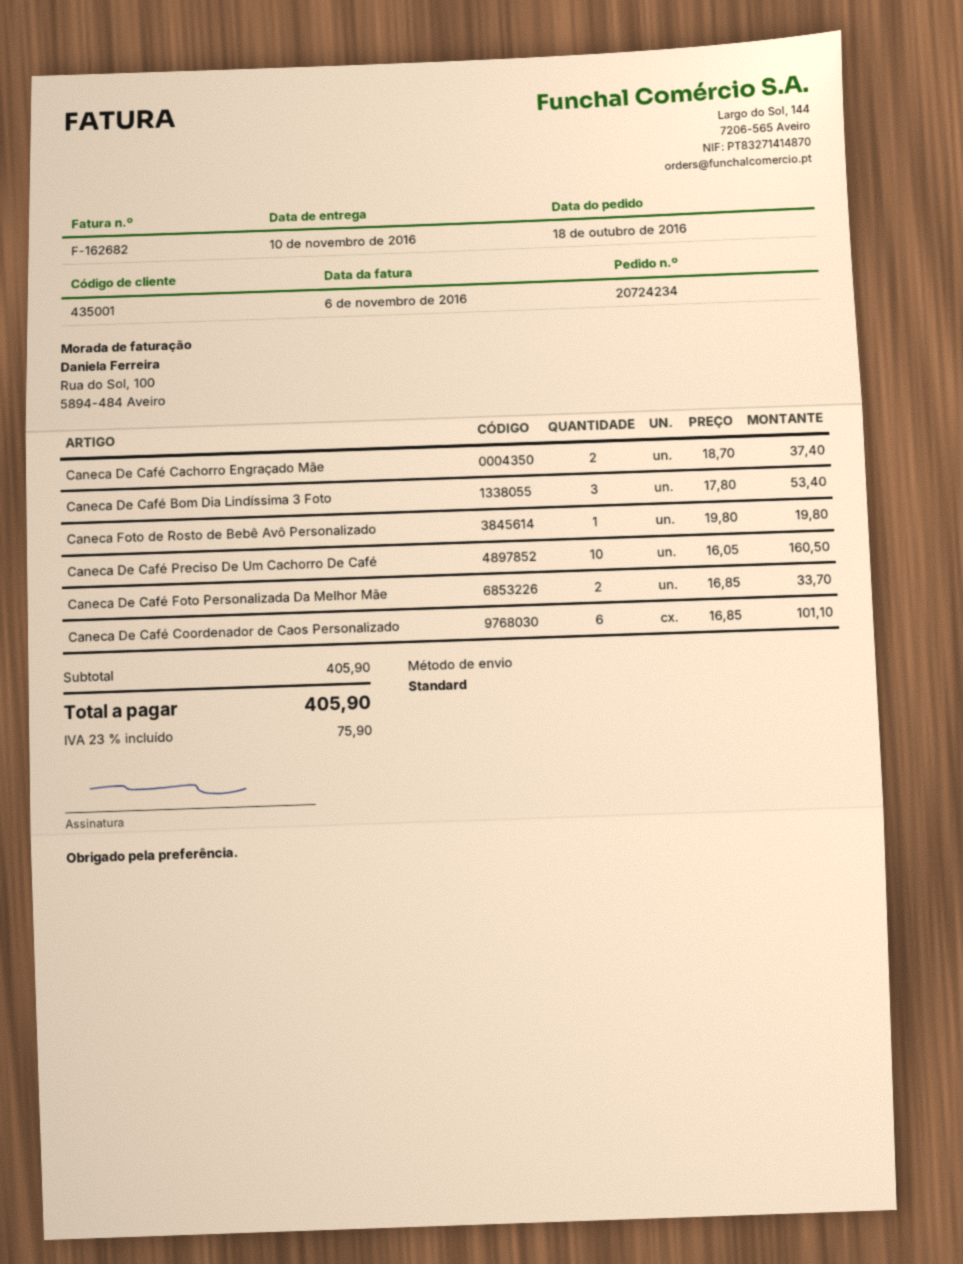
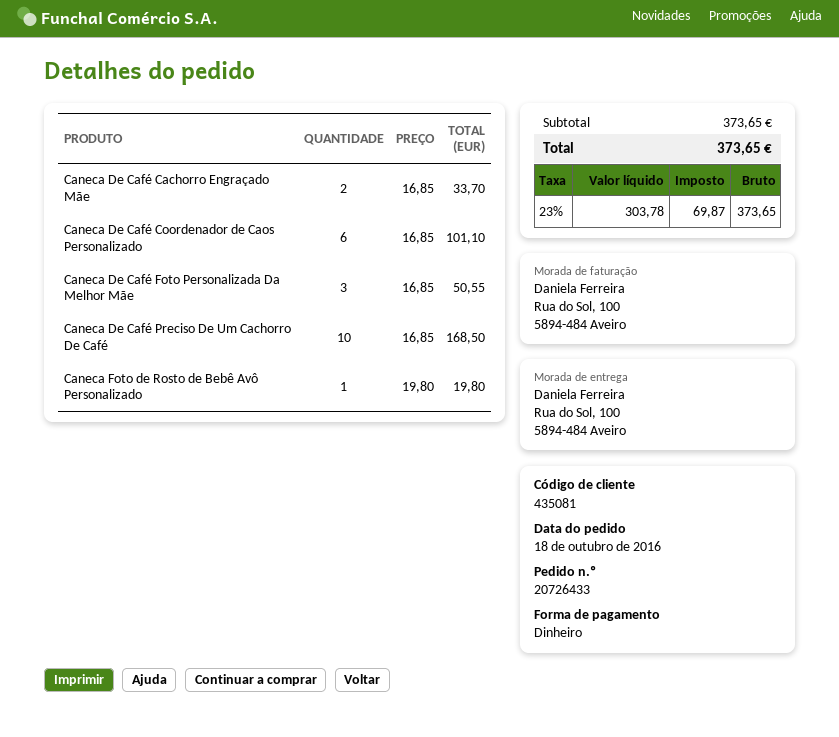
order number: 20724234 -> 20726433
customer number: 435001 -> 435081
Caneca De Café Cachorro Engraçado Mãe: 2 x 18.70 = 37.40 -> 2 x 16.85 = 33.70
Caneca De Café Bom Dia Lindíssima 3 Foto: 3 x 17.80 = 53.40 -> none
Caneca De Café Preciso De Um Cachorro De Café: 10 x 16.05 = 160.50 -> 10 x 16.85 = 168.50
Caneca De Café Foto Personalizada Da Melhor Mãe: 2 x 16.85 = 33.70 -> 3 x 16.85 = 50.55
subtotal: 405.90 -> 373.65
tax: 23% = 75.90 -> 23% = 69.87
total: 405.90 -> 373.65

